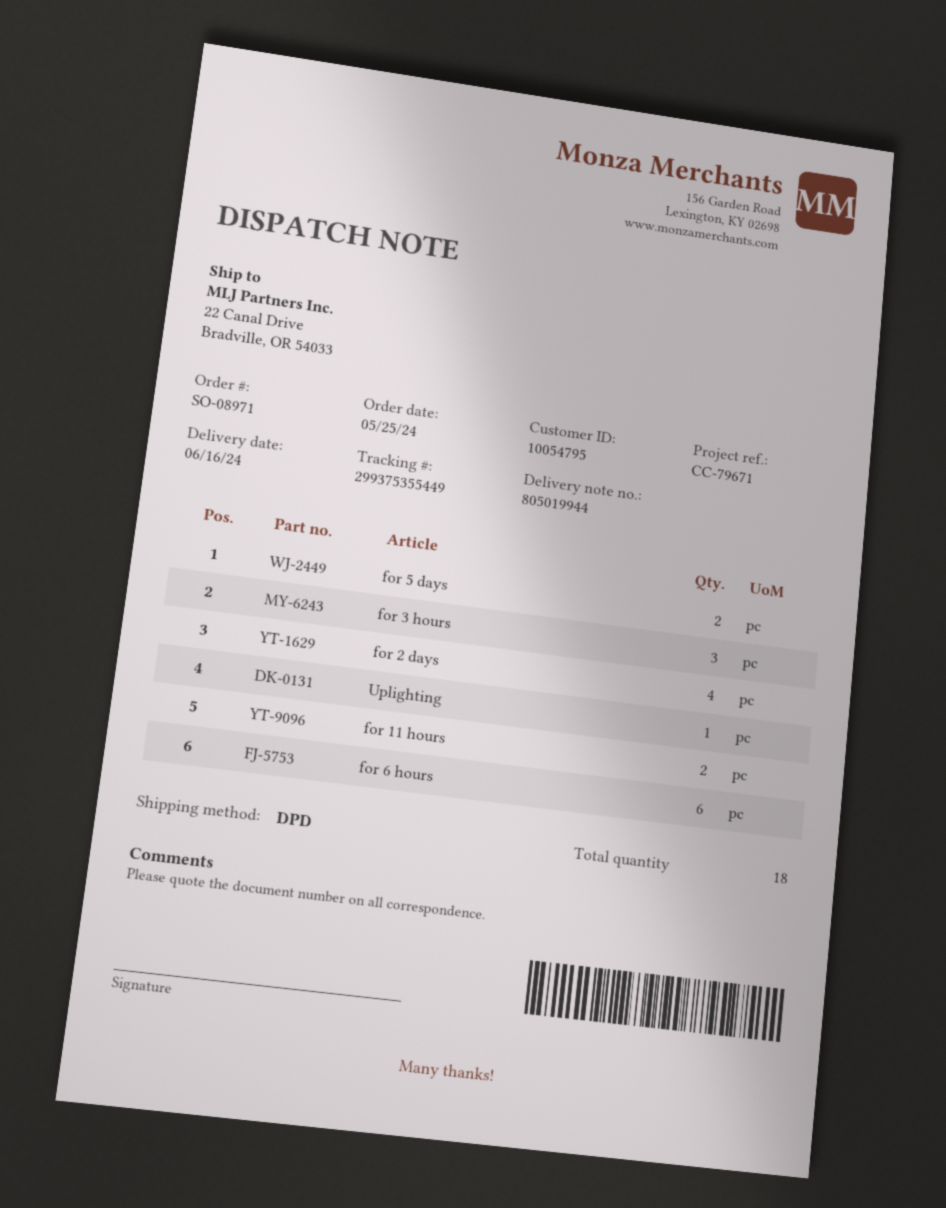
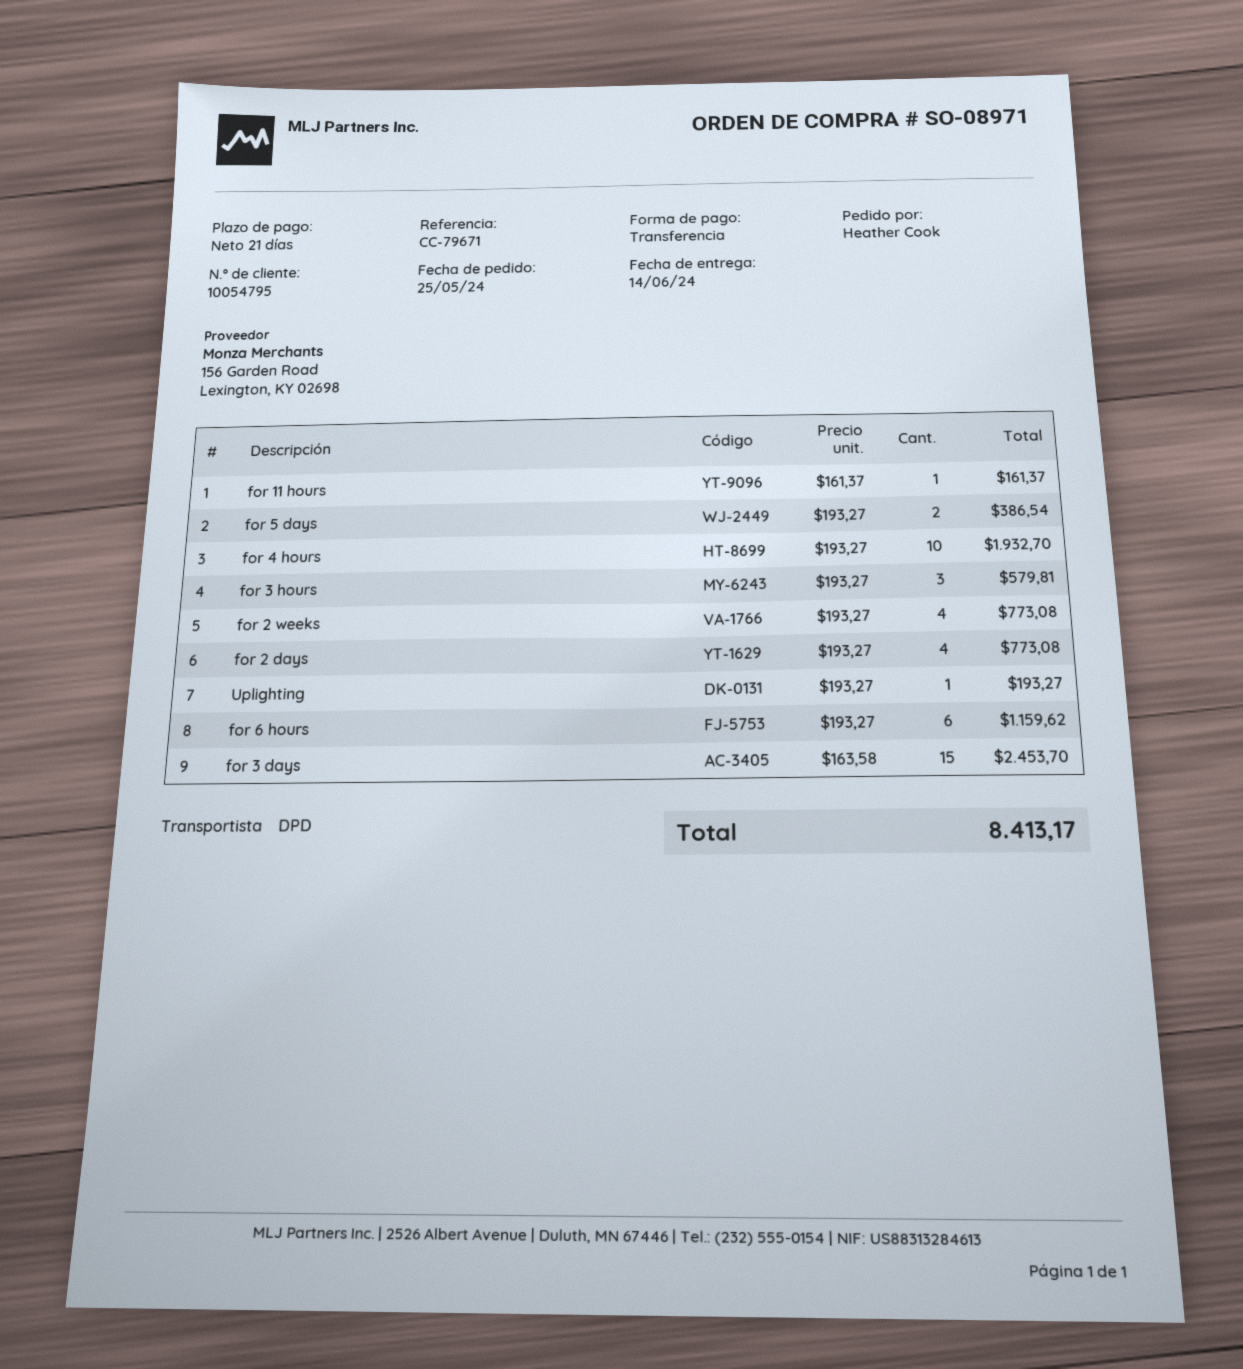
delivery date: 2024-06-16 -> 2024-06-14
for 11 hours: 2 -> 1
for 4 hours: none -> 10
for 2 weeks: none -> 4
for 3 days: none -> 15

